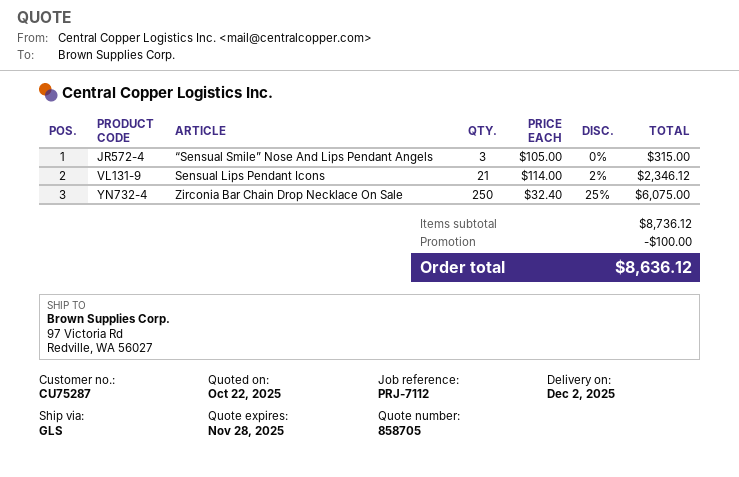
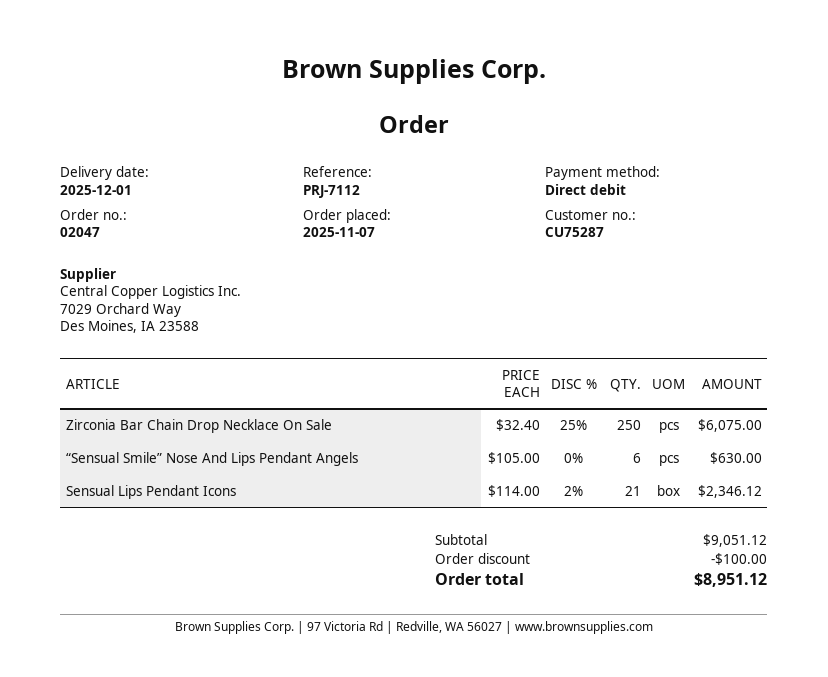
delivery date: 2025-12-02 -> 2025-12-01
“Sensual Smile” Nose And Lips Pendant Angels: 3 x 105.00 = 315.00 -> 6 x 105.00 = 630.00
subtotal: 8736.12 -> 9051.12
total: 8636.12 -> 8951.12

